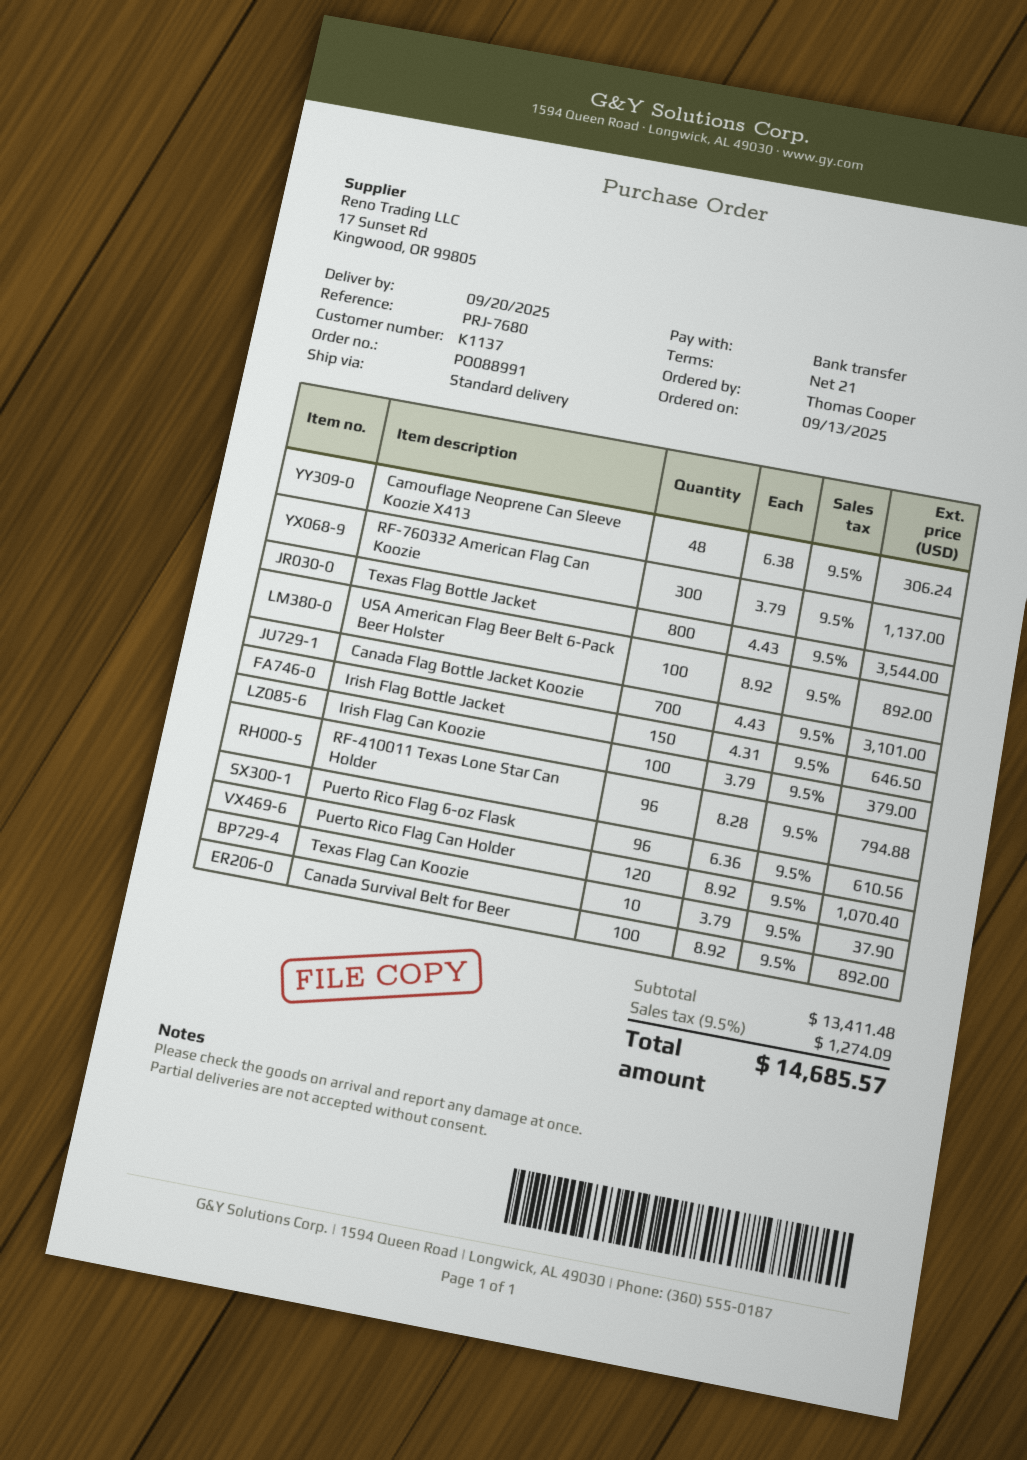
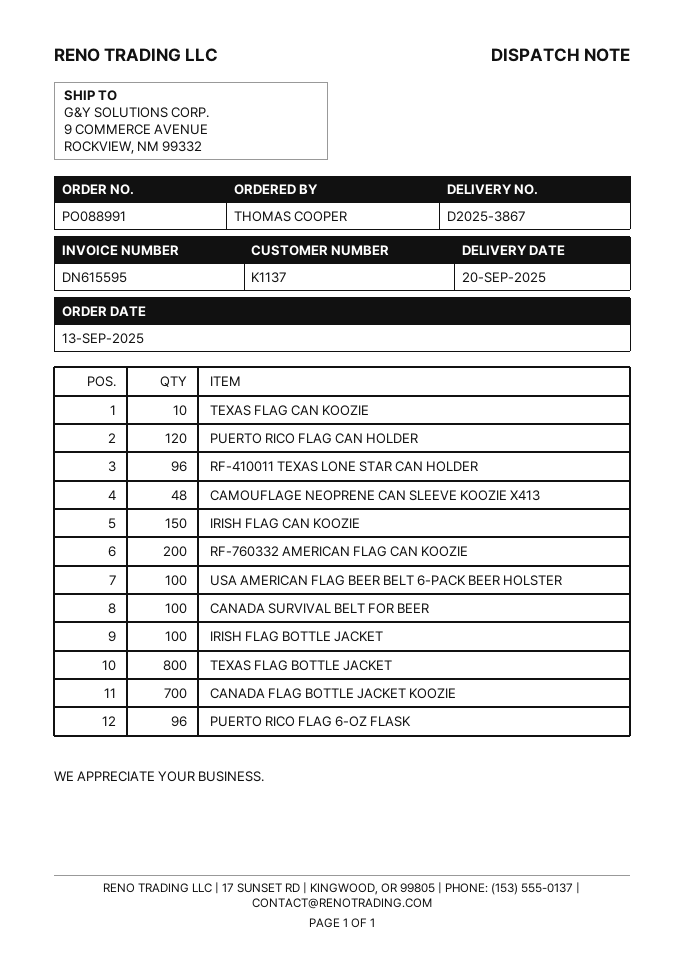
RF-760332 American Flag Can Koozie: 300 -> 200
Irish Flag Bottle Jacket: 150 -> 100
Irish Flag Can Koozie: 100 -> 150

